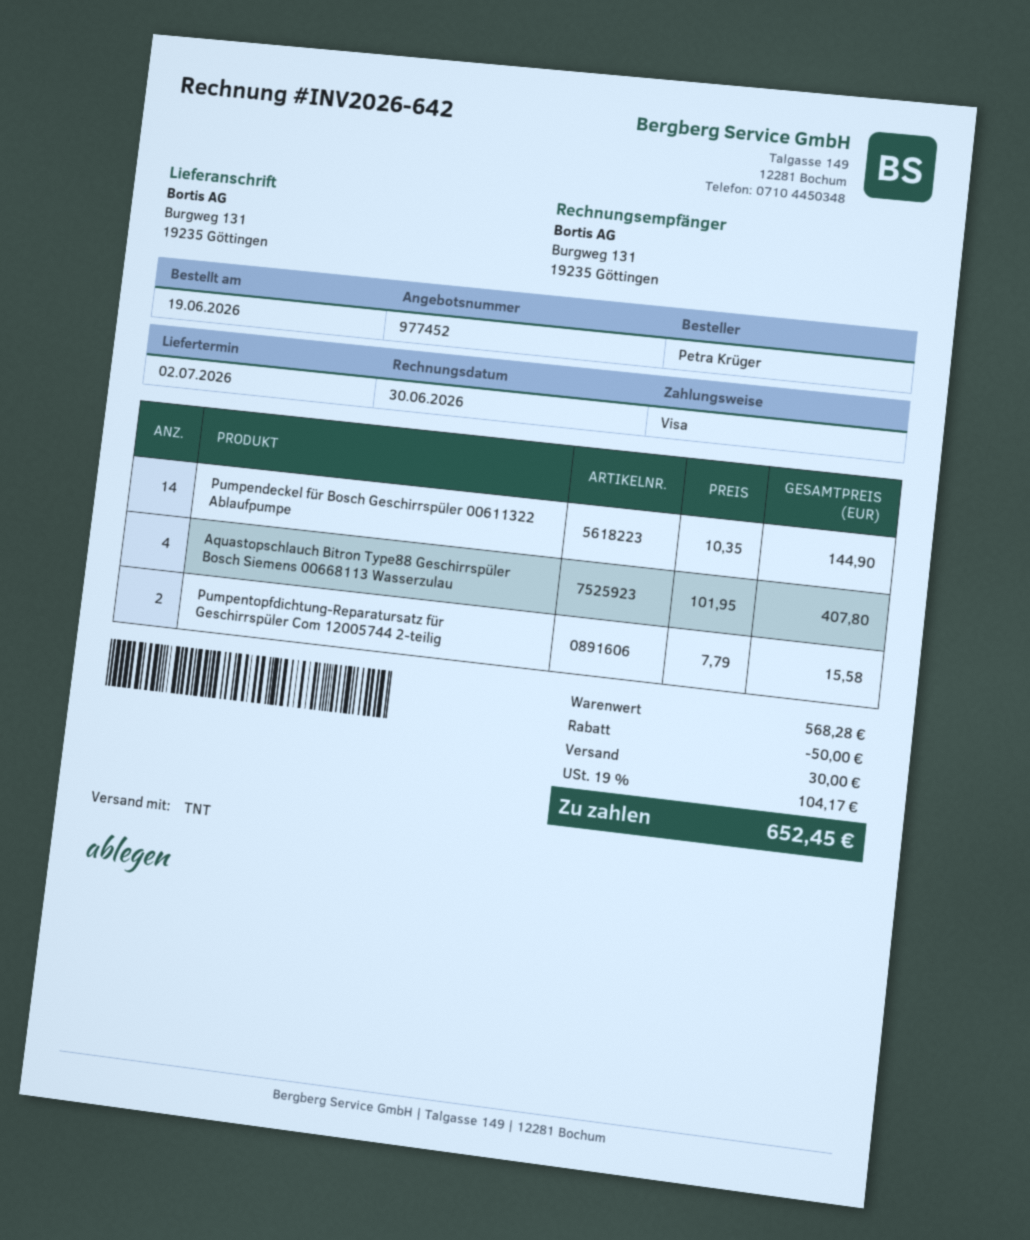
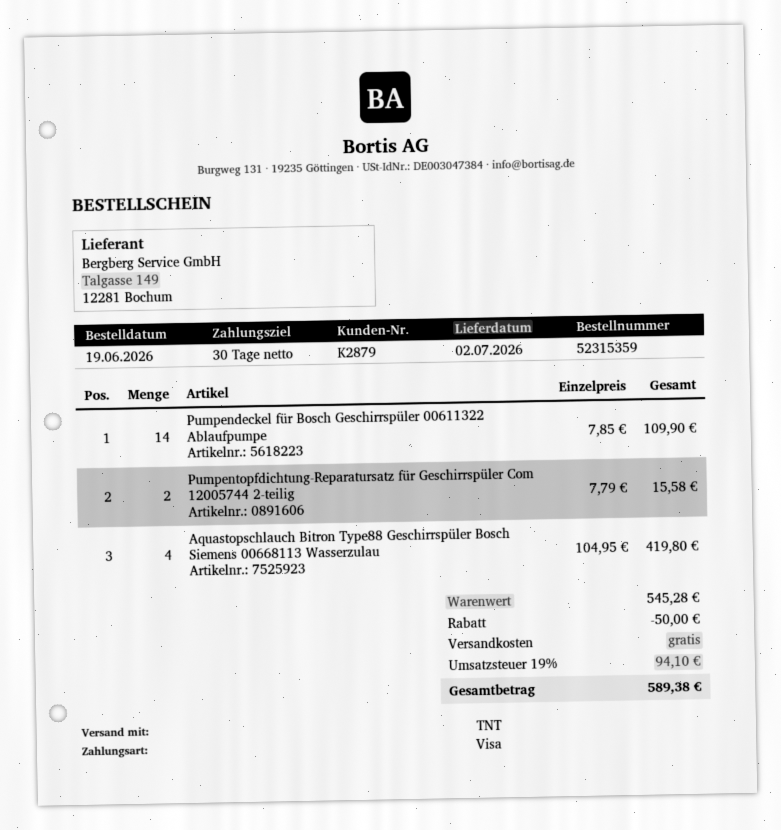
Pumpendeckel für Bosch Geschirrspüler 00611322 Ablaufpumpe: 14 x 10.35 = 144.90 -> 14 x 7.85 = 109.90
Aquastopschlauch Bitron Type88 Geschirrspüler Bosch Siemens 00668113 Wasserzulau: 4 x 101.95 = 407.80 -> 4 x 104.95 = 419.80
subtotal: 568.28 -> 545.28
shipping: 30.00 -> 0.00
tax: 19% = 104.17 -> 19% = 94.10
total: 652.45 -> 589.38

